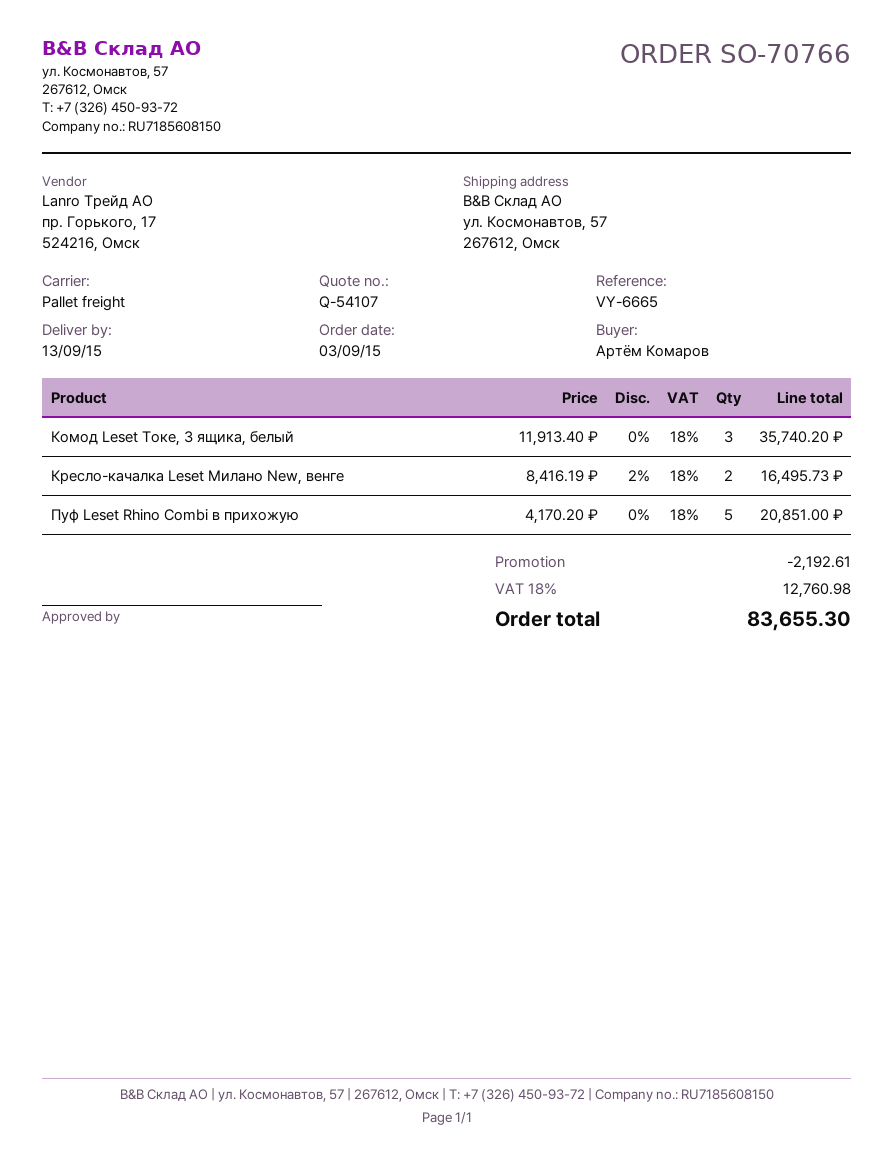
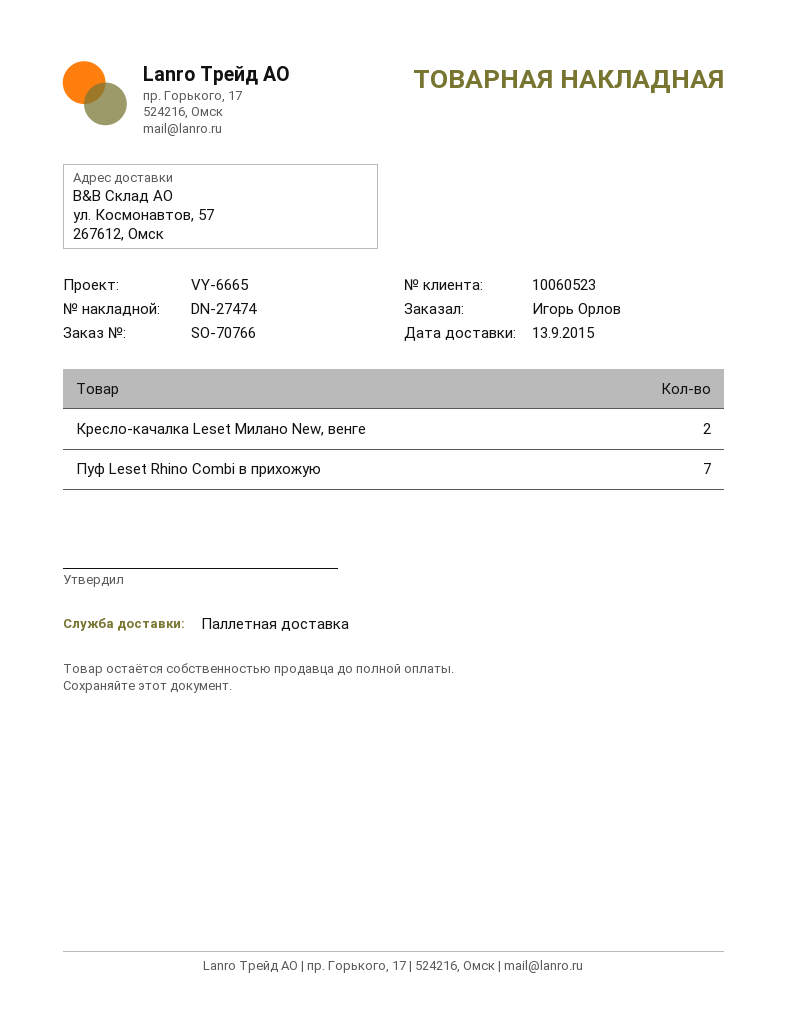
ordered by: Артём Комаров -> Игорь Орлов
Комод Leset Токе, 3 ящика, белый: 3 -> none
Пуф Leset Rhino Combi в прихожую: 5 -> 7

